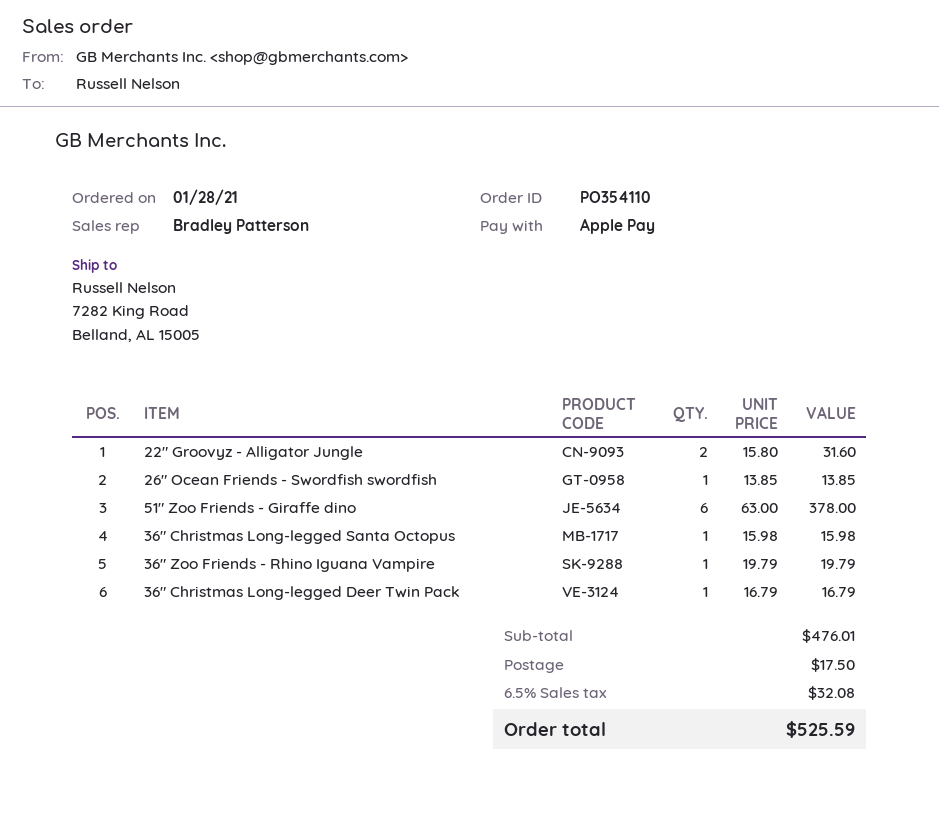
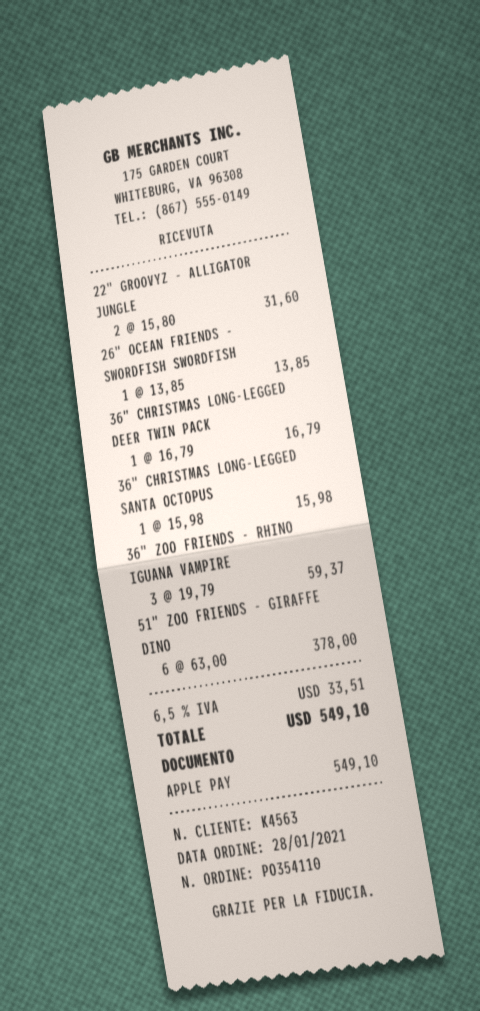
36" Zoo Friends - Rhino Iguana Vampire: 1 x 19.79 = 19.79 -> 3 x 19.79 = 59.37
shipping: 17.50 -> none
tax: 6.5% = 32.08 -> 6.5% = 33.51
total: 525.59 -> 549.10

